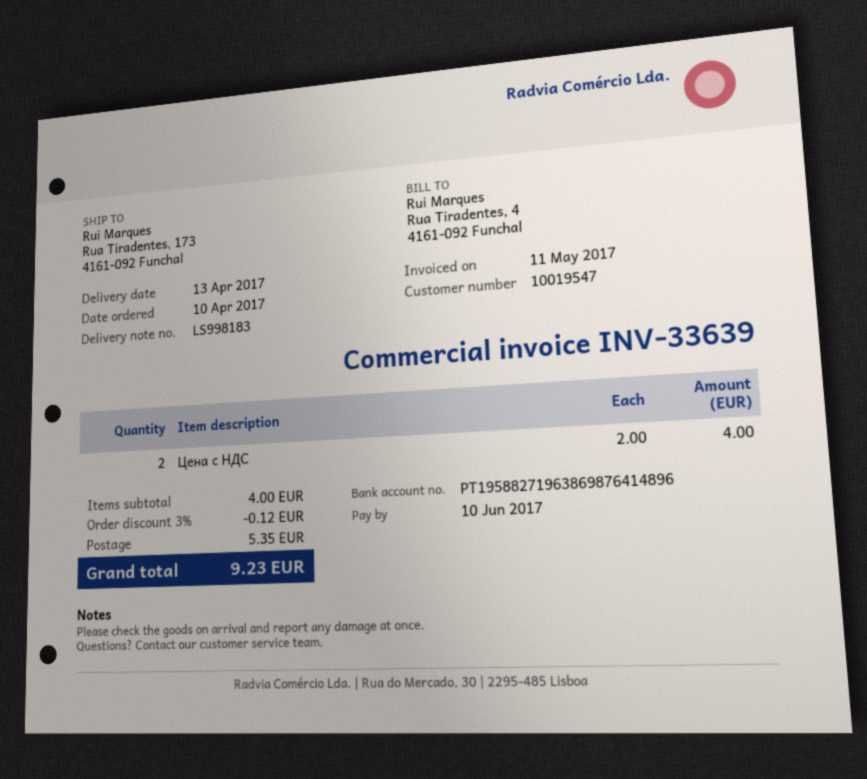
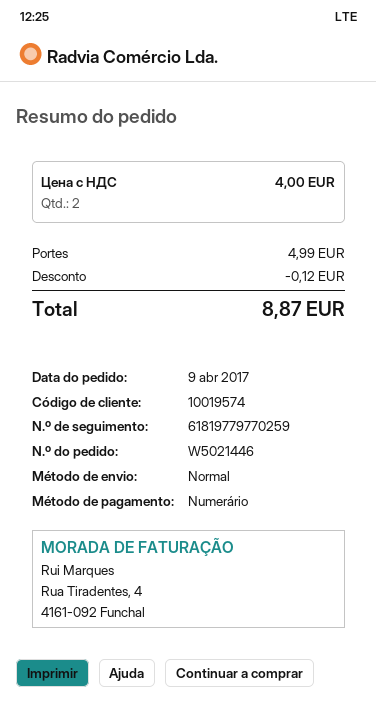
order date: 2017-04-10 -> 2017-04-09
customer number: 10019547 -> 10019574
shipping: 5.35 -> 4.99
total: 9.23 -> 8.87

